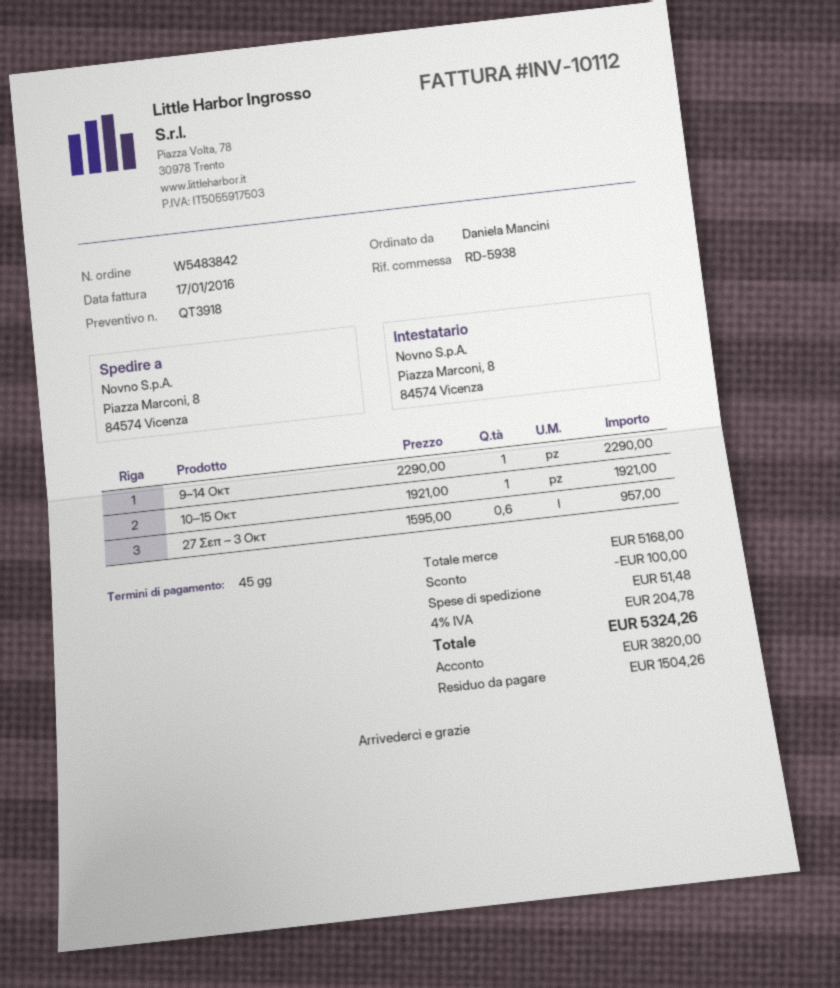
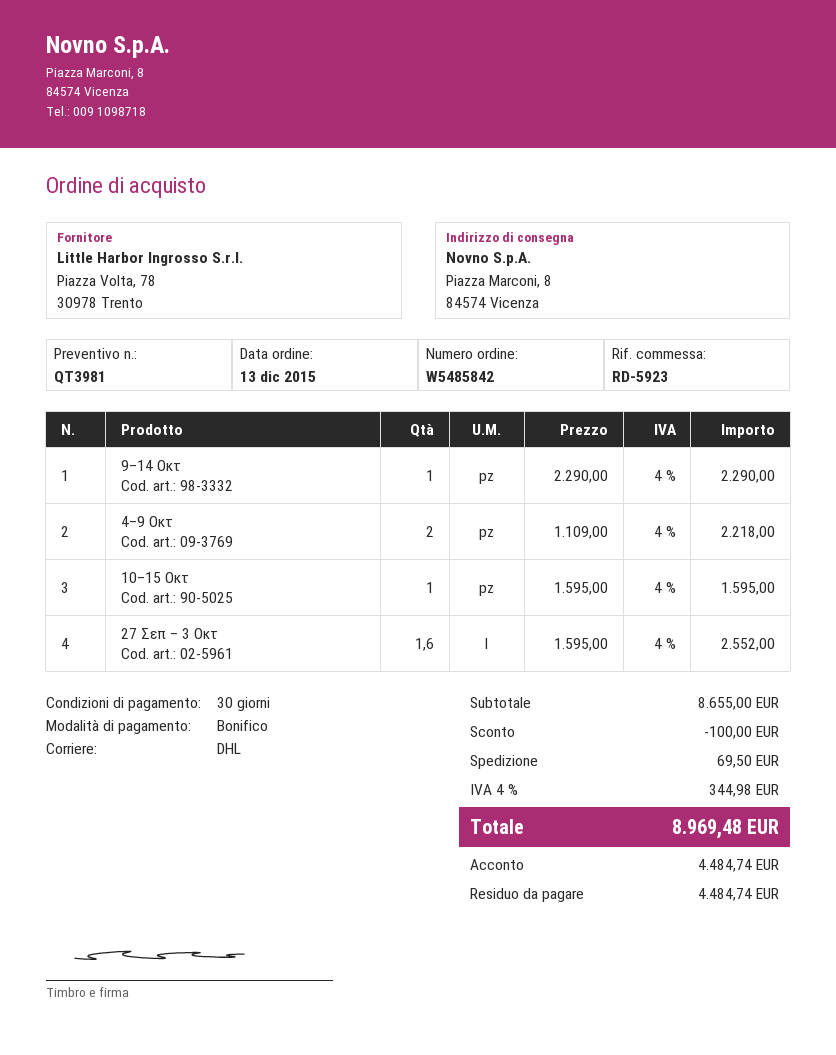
quote number: QT3918 -> QT3981
order number: W5483842 -> W5485842
payment terms: 45 days -> 30 days
reference: RD-5938 -> RD-5923
10–15 Οκτ: 1 x 1921.00 = 1921.00 -> 1 x 1595.00 = 1595.00
27 Σεπ – 3 Οκτ: 0.6 x 1595.00 = 957.00 -> 1.6 x 1595.00 = 2552.00
4–9 Οκτ: none -> 2 x 1109.00 = 2218.00
subtotal: 5168.00 -> 8655.00
shipping: 51.48 -> 69.50
tax: 4% = 204.78 -> 4% = 344.98
total: 5324.26 -> 8969.48
deposit: 3820.00 -> 4484.74
balance: 1504.26 -> 4484.74

